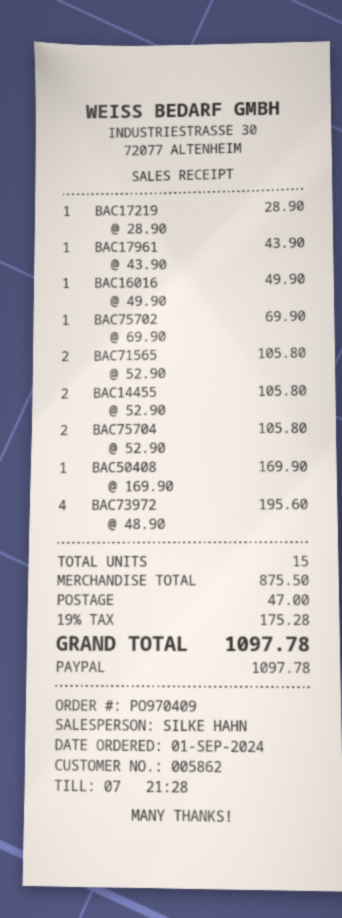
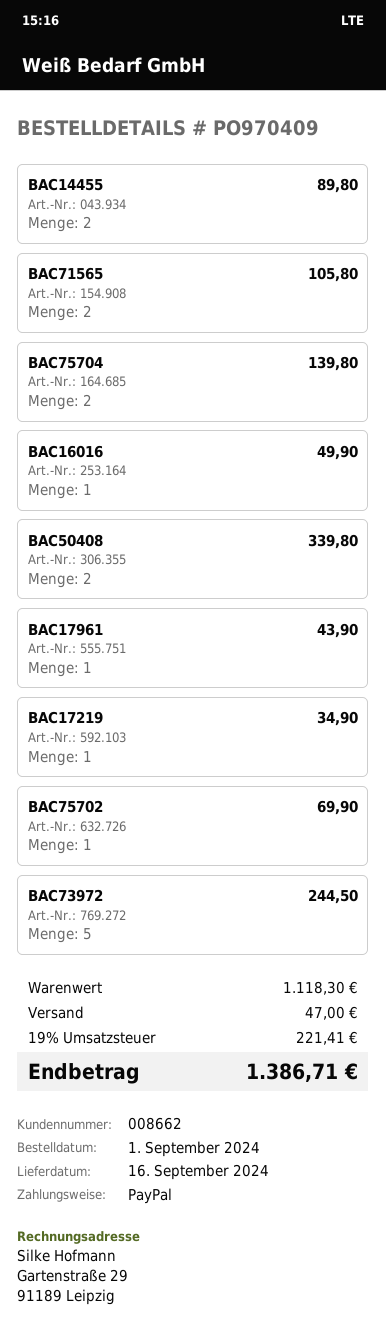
customer number: 005862 -> 008662
BAC17219: 1 for 28.90 -> 1 for 34.90
BAC14455: 2 for 105.80 -> 2 for 89.80
BAC75704: 2 for 105.80 -> 2 for 139.80
BAC50408: 1 for 169.90 -> 2 for 339.80
BAC73972: 4 for 195.60 -> 5 for 244.50
subtotal: 875.50 -> 1118.30
tax: 19% = 175.28 -> 19% = 221.41
total: 1097.78 -> 1386.71

